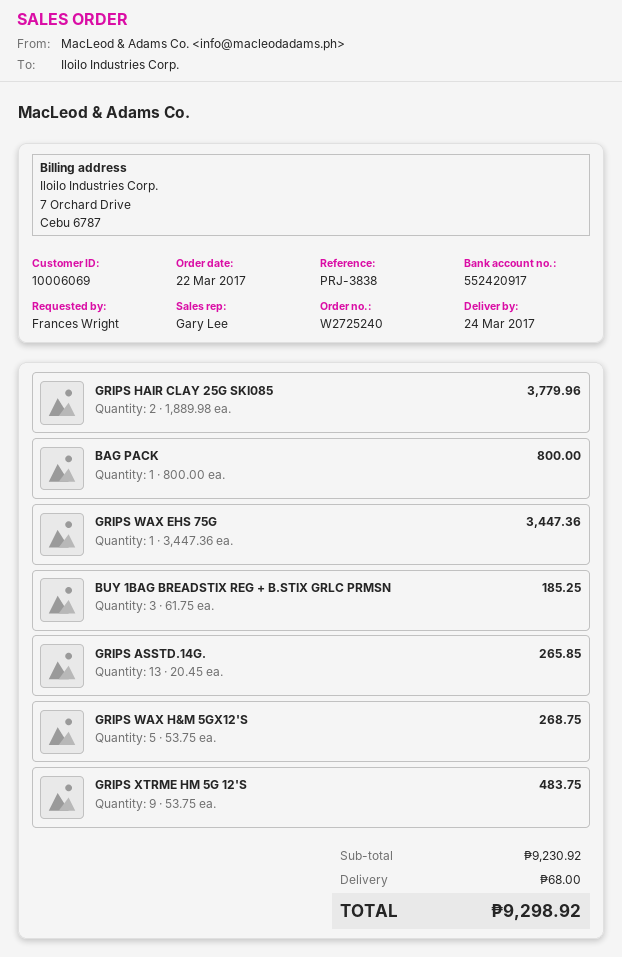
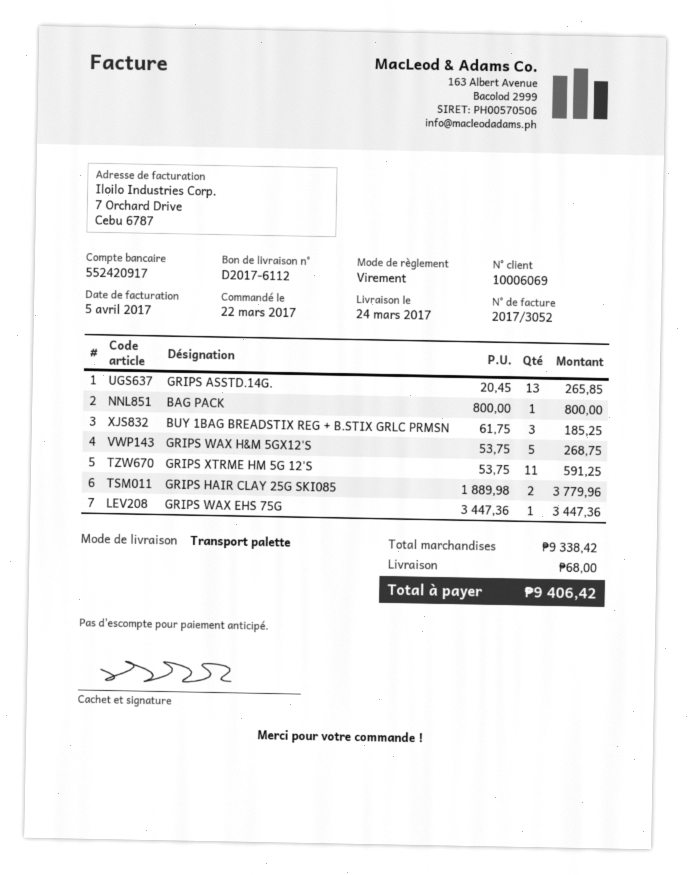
GRIPS XTRME HM 5G 12'S: 9 x 53.75 = 483.75 -> 11 x 53.75 = 591.25
subtotal: 9230.92 -> 9338.42
total: 9298.92 -> 9406.42

